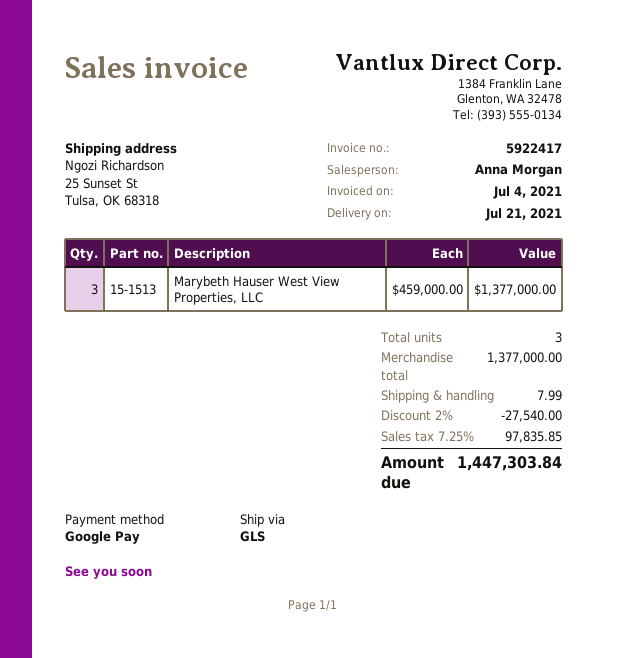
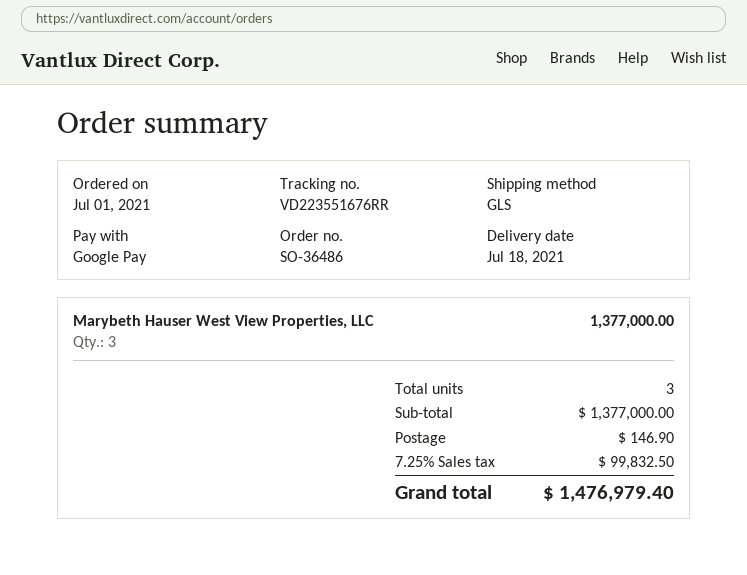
delivery date: 2021-07-21 -> 2021-07-18
discount: 2% = 27540.00 -> none
shipping: 7.99 -> 146.90
tax: 7.25% = 97835.85 -> 7.25% = 99832.50
total: 1447303.84 -> 1476979.40

